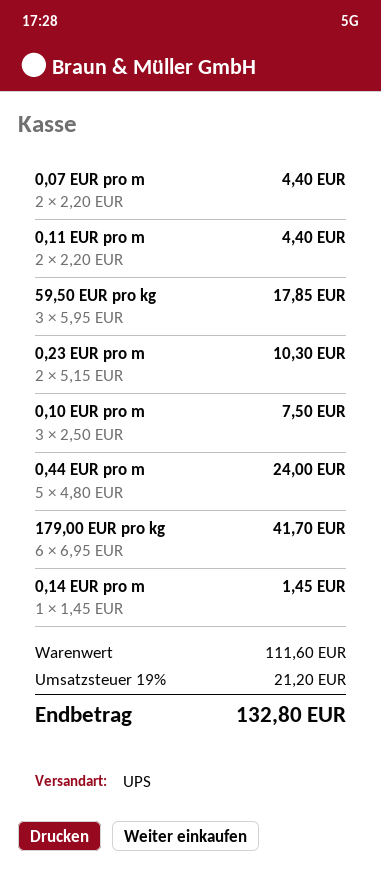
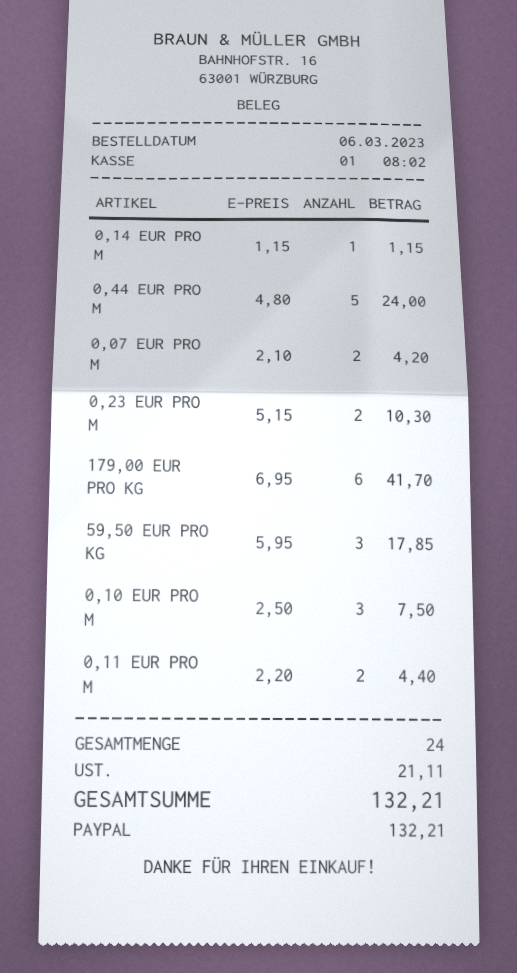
0,07 EUR pro m: 2 x 2.20 = 4.40 -> 2 x 2.10 = 4.20
0,14 EUR pro m: 1 x 1.45 = 1.45 -> 1 x 1.15 = 1.15
tax: 21.20 -> 21.11
total: 132.80 -> 132.21

